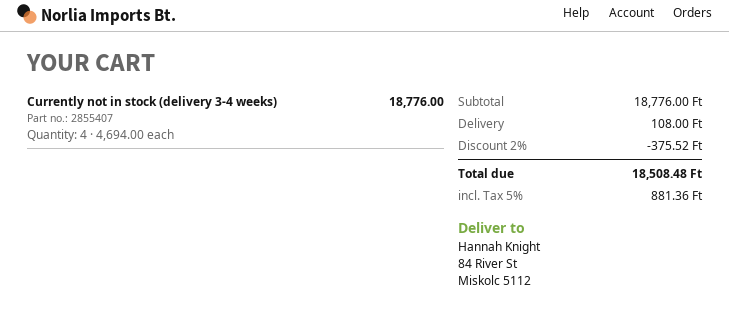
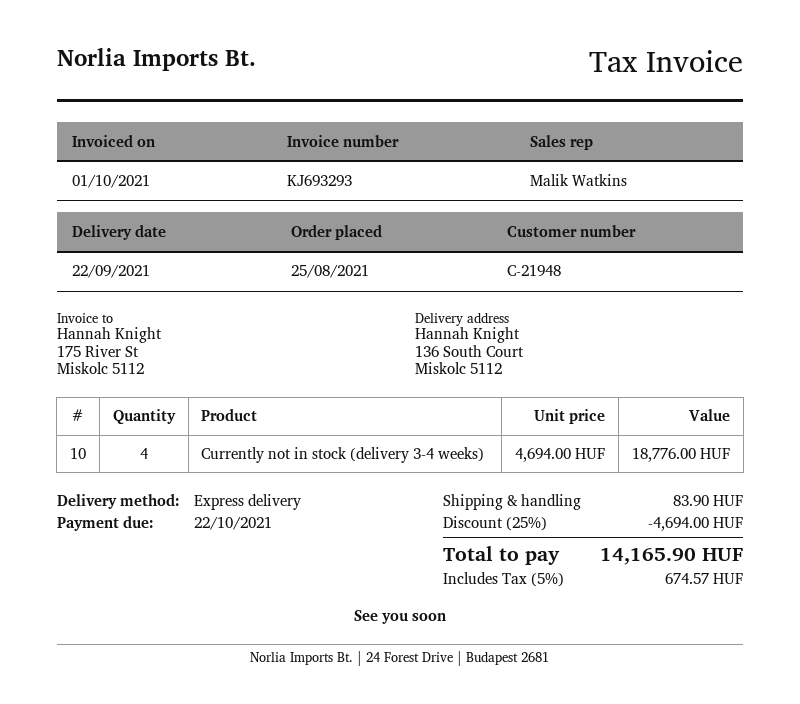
ship to: 84 River St, Miskolc 5112 -> 136 South Court, Miskolc 5112
discount: 2% = 375.52 -> 25% = 4694.00
shipping: 108.00 -> 83.90
tax: 5% = 881.36 -> 5% = 674.57
total: 18508.48 -> 14165.90

